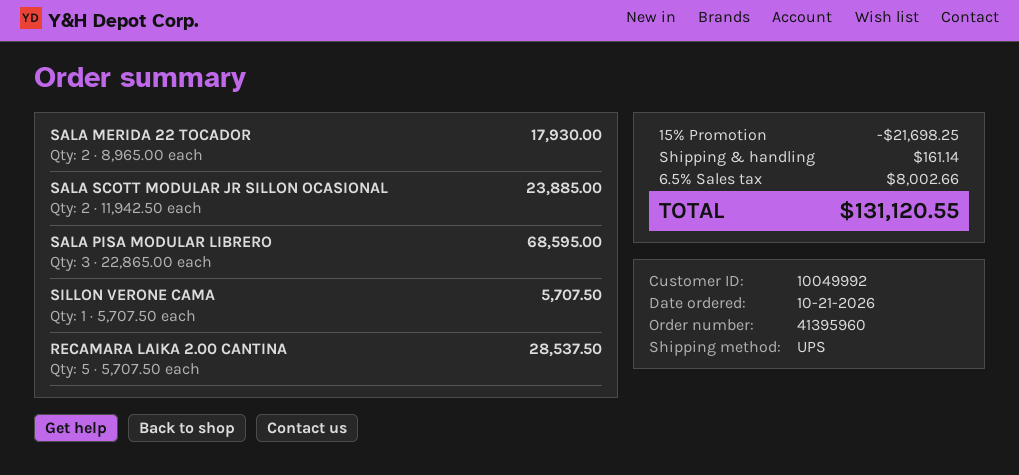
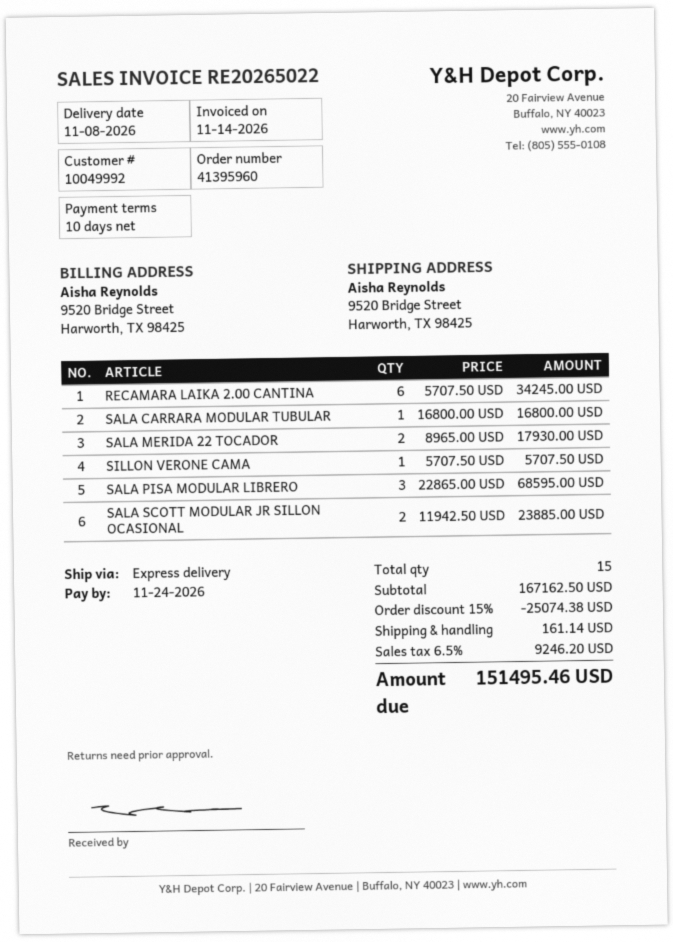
shipping method: UPS -> express
RECAMARA LAIKA 2.00 CANTINA: 5 x 5707.50 = 28537.50 -> 6 x 5707.50 = 34245.00
SALA CARRARA MODULAR TUBULAR: none -> 1 x 16800.00 = 16800.00
discount: 15% = 21698.25 -> 15% = 25074.38
tax: 6.5% = 8002.66 -> 6.5% = 9246.20
total: 131120.55 -> 151495.46

